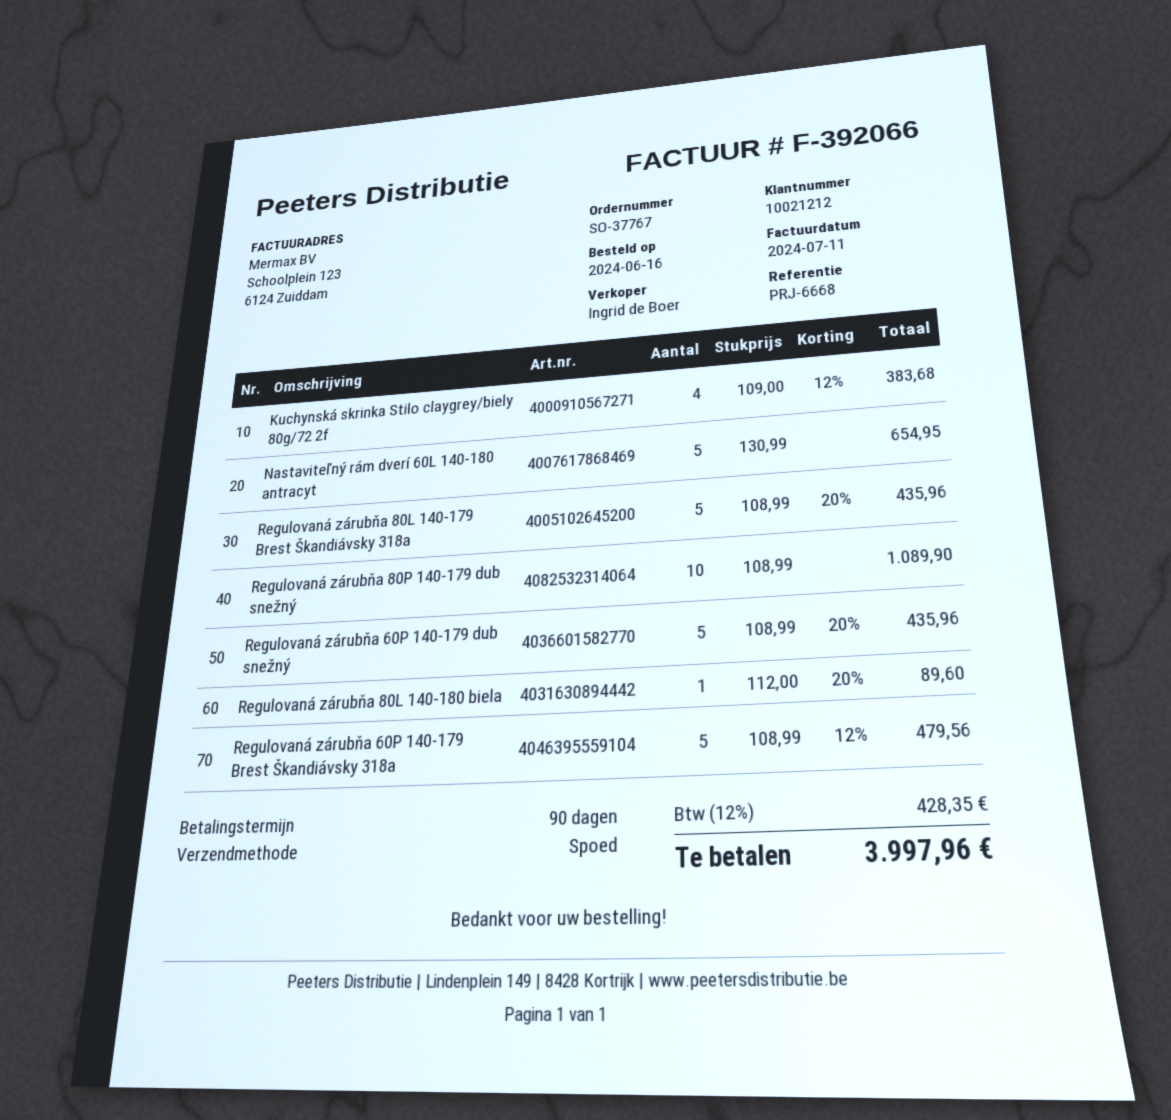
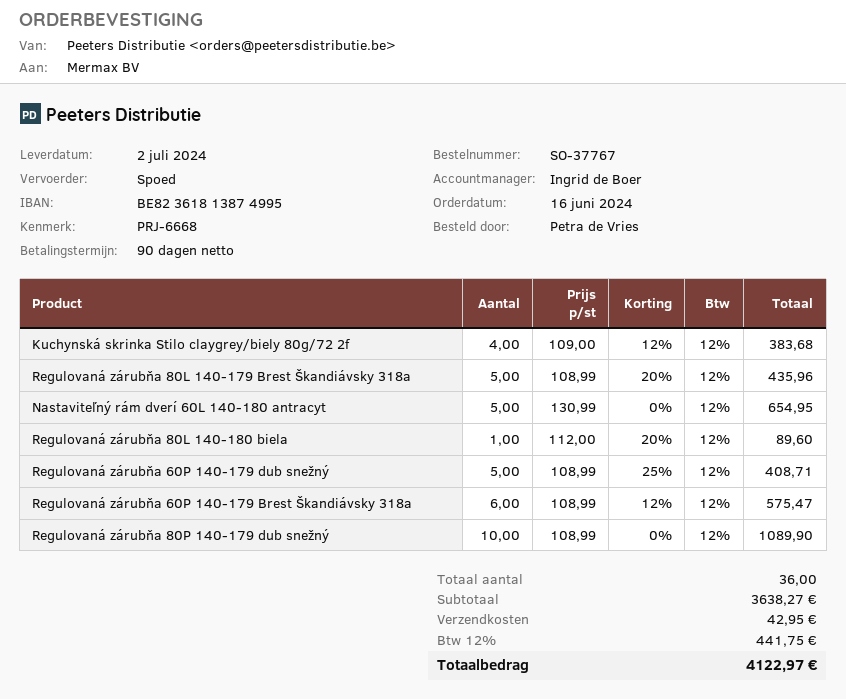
Regulovaná zárubňa 60P 140-179 dub snežný: 5 x 108.99 - 20% = 435.96 -> 5 x 108.99 - 25% = 408.71
Regulovaná zárubňa 60P 140-179 Brest Škandiávsky 318a: 5 x 108.99 - 12% = 479.56 -> 6 x 108.99 - 12% = 575.47
shipping: none -> 42.95
tax: 12% = 428.35 -> 12% = 441.75
total: 3997.96 -> 4122.97

